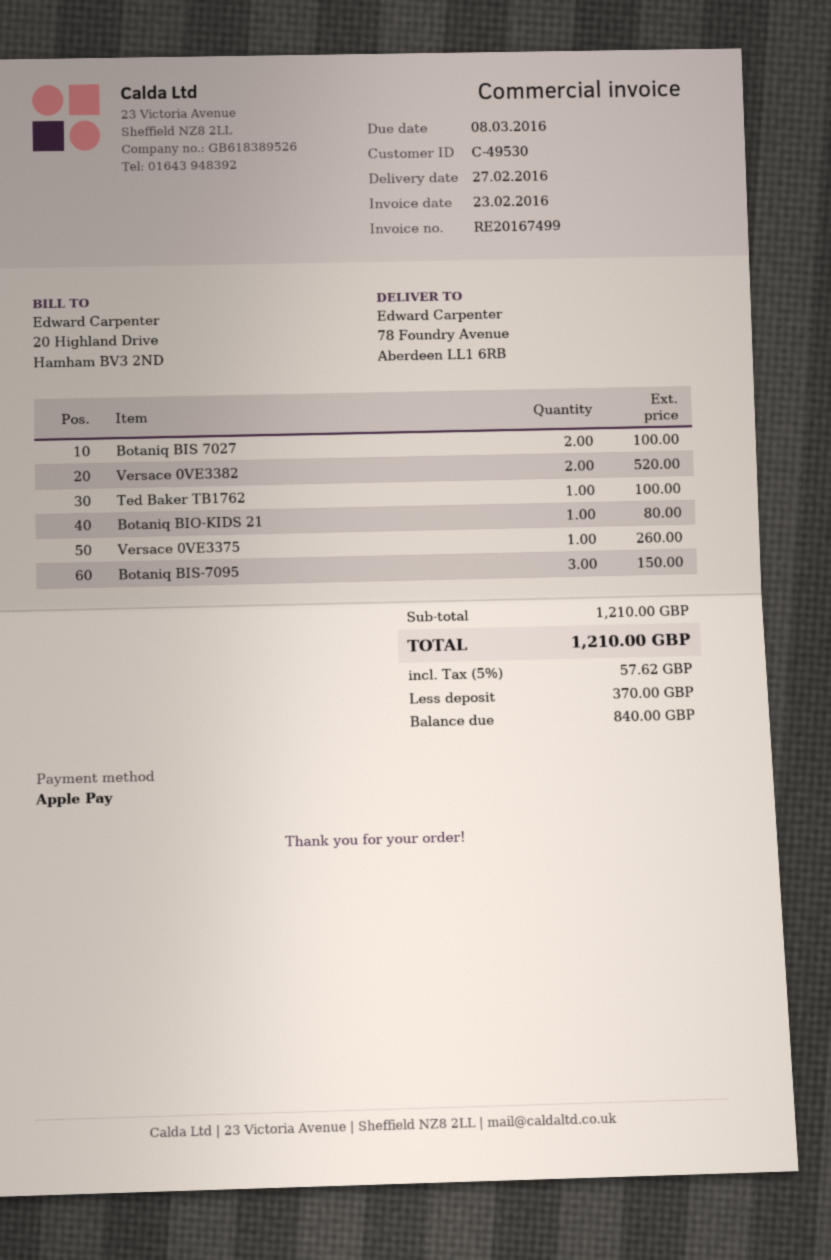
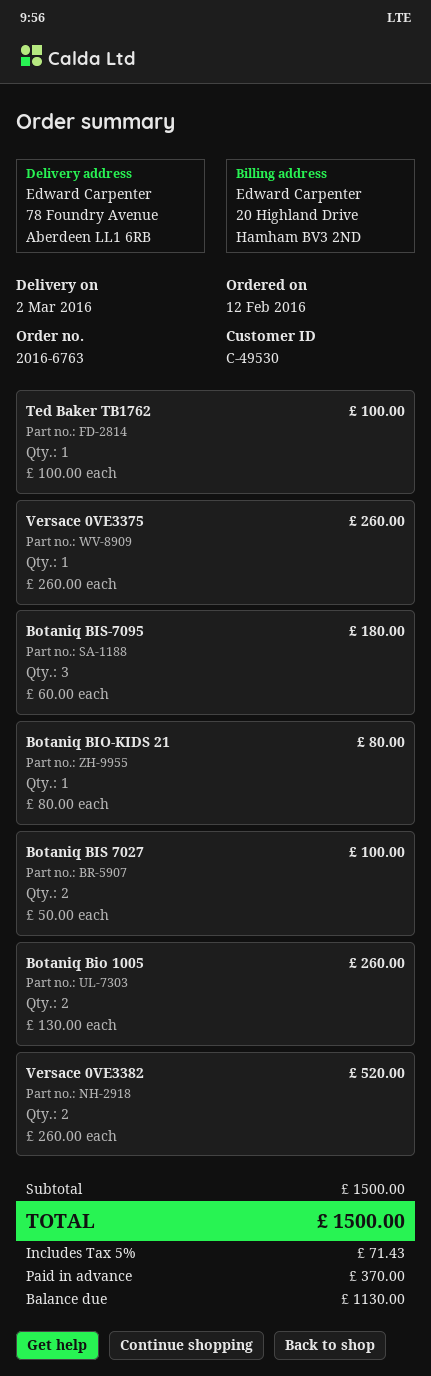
delivery date: 2016-02-27 -> 2016-03-02
Botaniq BIS-7095: 3 for 150.00 -> 3 for 180.00
Botaniq Bio 1005: none -> 2 for 260.00
subtotal: 1210.00 -> 1500.00
tax: 5% = 57.62 -> 5% = 71.43
total: 1210.00 -> 1500.00
balance: 840.00 -> 1130.00

